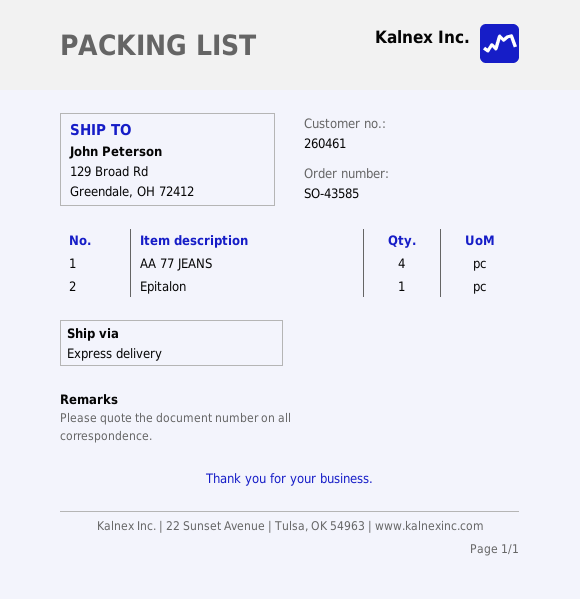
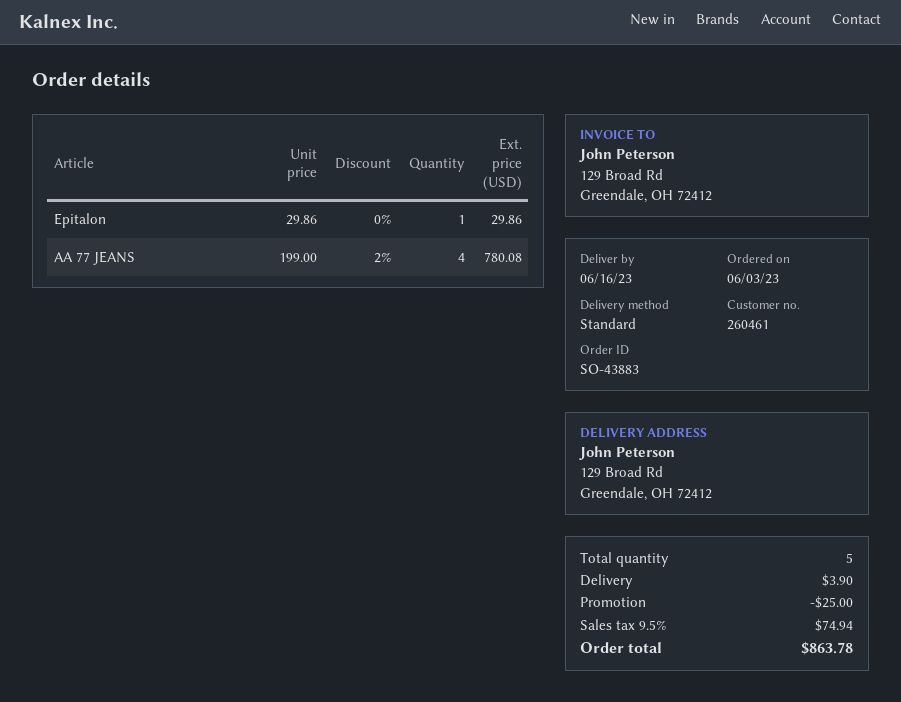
order number: SO-43585 -> SO-43883
shipping method: express -> standard

